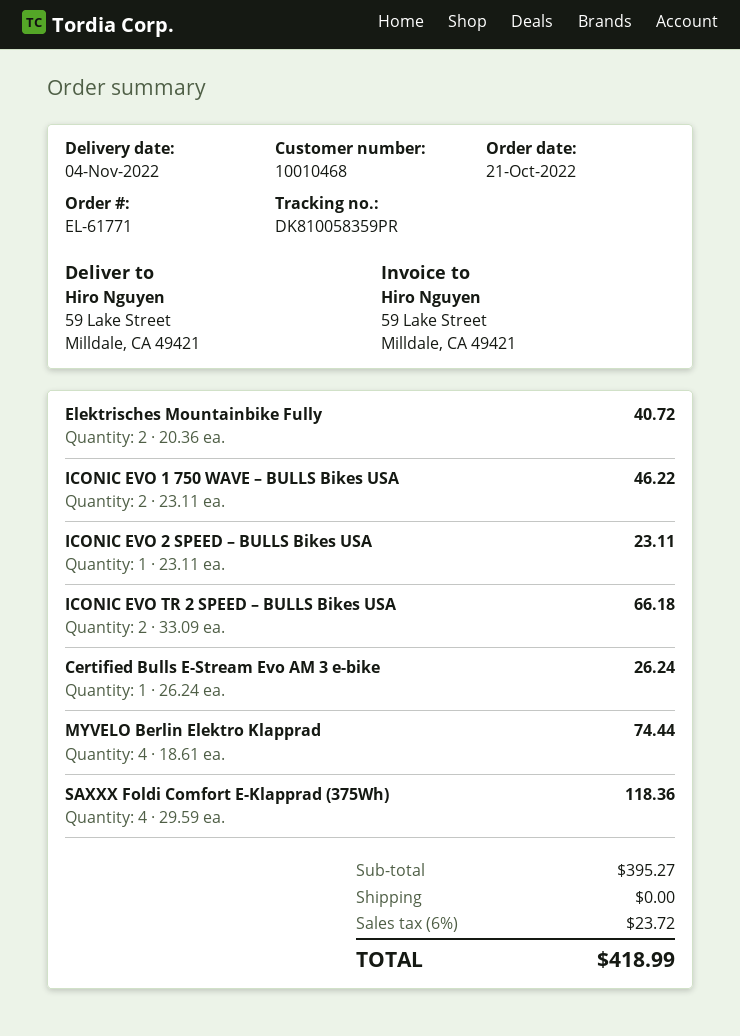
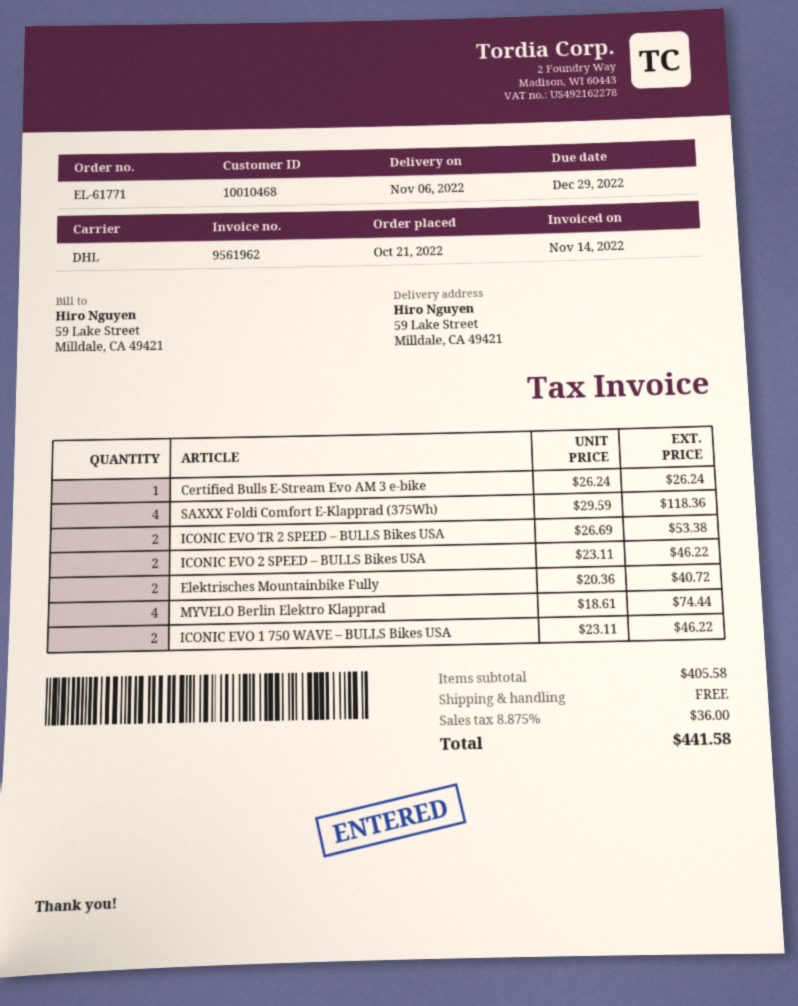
delivery date: 2022-11-04 -> 2022-11-06
ICONIC EVO 2 SPEED – BULLS Bikes USA: 1 x 23.11 = 23.11 -> 2 x 23.11 = 46.22
ICONIC EVO TR 2 SPEED – BULLS Bikes USA: 2 x 33.09 = 66.18 -> 2 x 26.69 = 53.38
subtotal: 395.27 -> 405.58
tax: 6% = 23.72 -> 8.875% = 36.00
total: 418.99 -> 441.58

